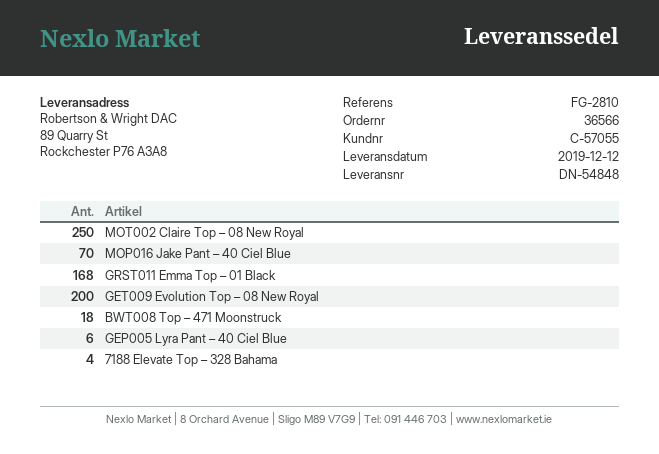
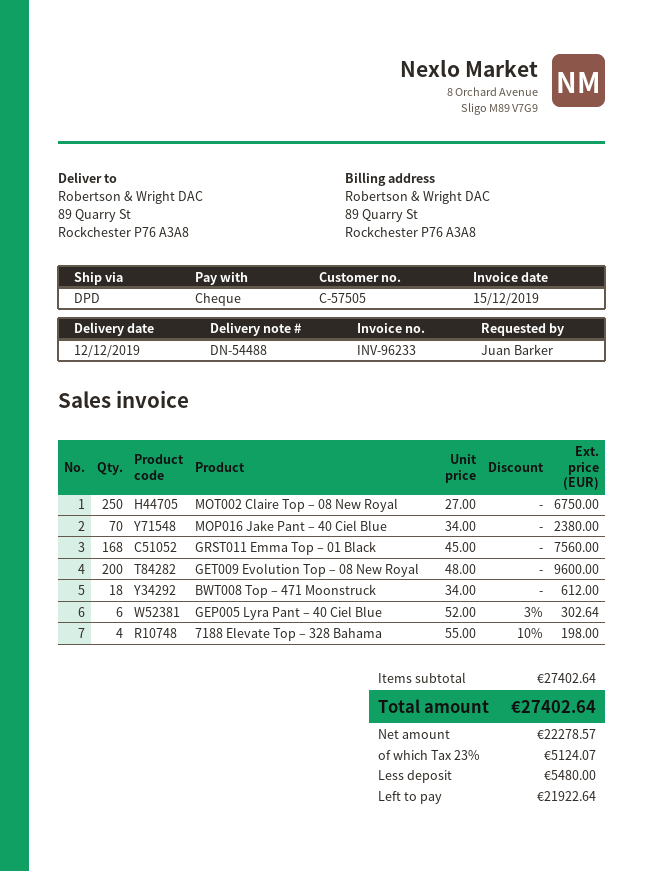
delivery note number: DN-54848 -> DN-54488
customer number: C-57055 -> C-57505

